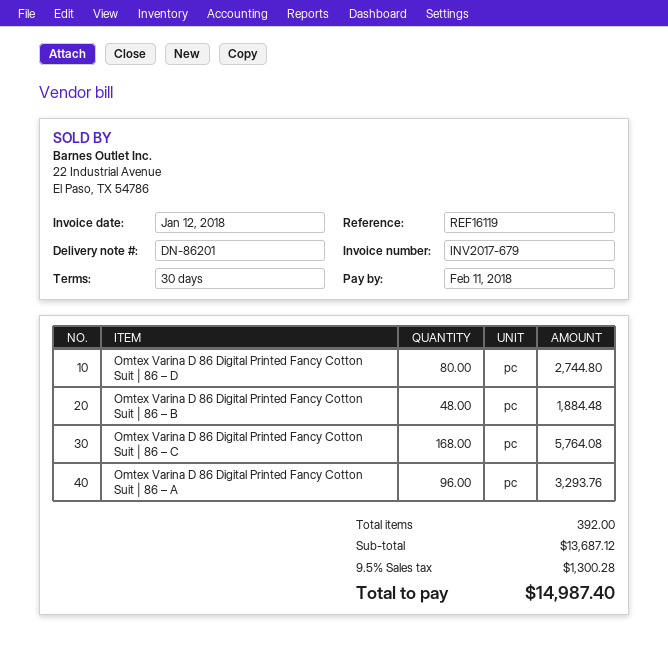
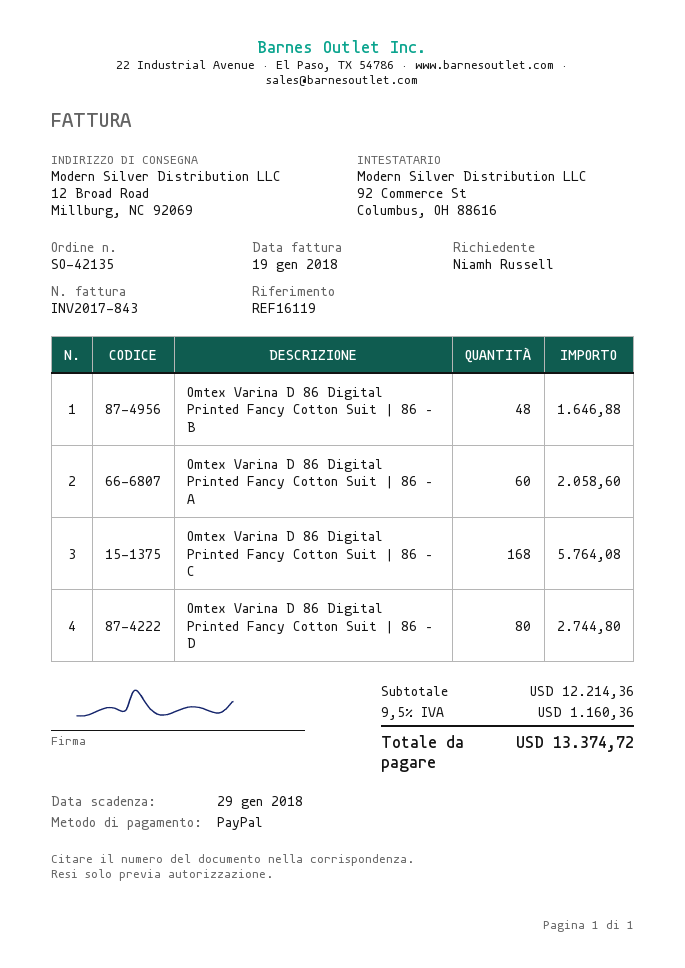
invoice number: INV2017-679 -> INV2017-843
invoice date: 2018-01-12 -> 2018-01-19
due date: 2018-02-11 -> 2018-01-29
Omtex Varina D 86 Digital Printed Fancy Cotton Suit | 86 – B: 48 for 1884.48 -> 48 for 1646.88
Omtex Varina D 86 Digital Printed Fancy Cotton Suit | 86 – A: 96 for 3293.76 -> 60 for 2058.60
subtotal: 13687.12 -> 12214.36
tax: 9.5% = 1300.28 -> 9.5% = 1160.36
total: 14987.40 -> 13374.72

